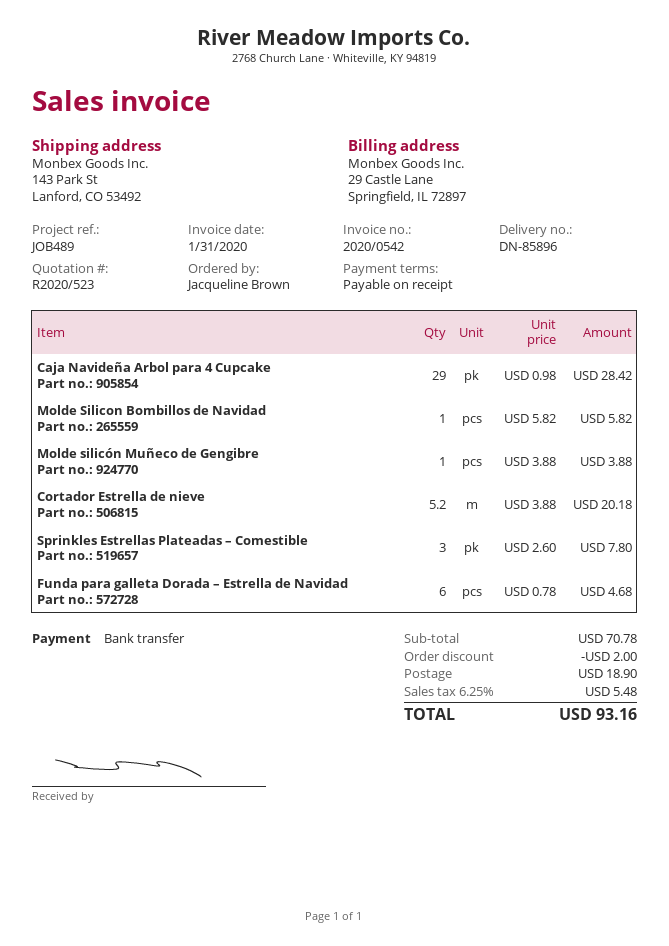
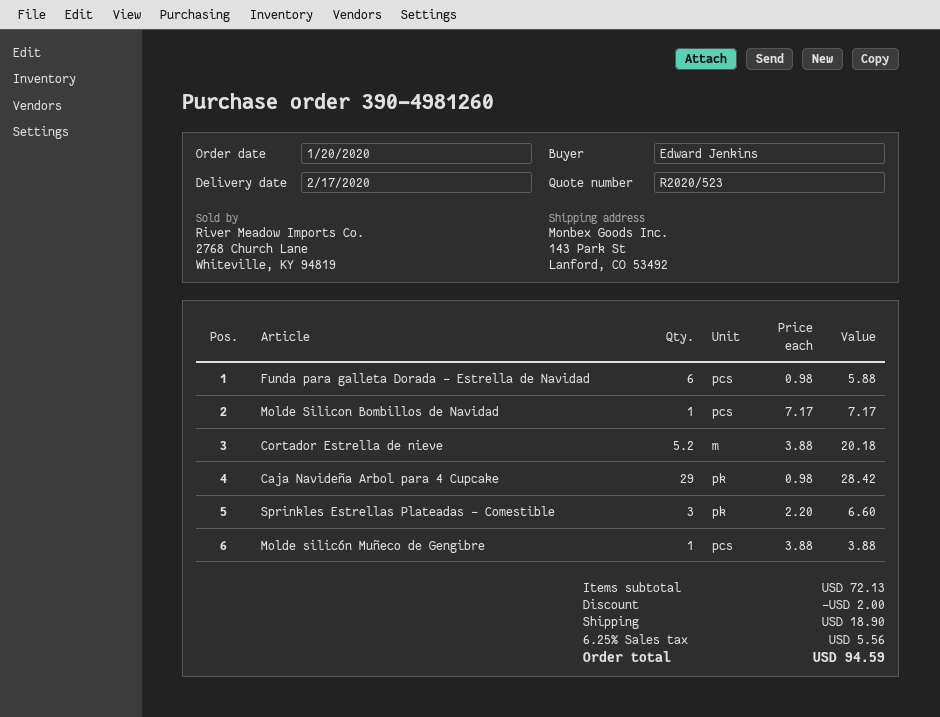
ordered by: Jacqueline Brown -> Edward Jenkins
Molde Silicon Bombillos de Navidad: 1 x 5.82 = 5.82 -> 1 x 7.17 = 7.17
Sprinkles Estrellas Plateadas – Comestible: 3 x 2.60 = 7.80 -> 3 x 2.20 = 6.60
Funda para galleta Dorada – Estrella de Navidad: 6 x 0.78 = 4.68 -> 6 x 0.98 = 5.88
subtotal: 70.78 -> 72.13
tax: 6.25% = 5.48 -> 6.25% = 5.56
total: 93.16 -> 94.59

